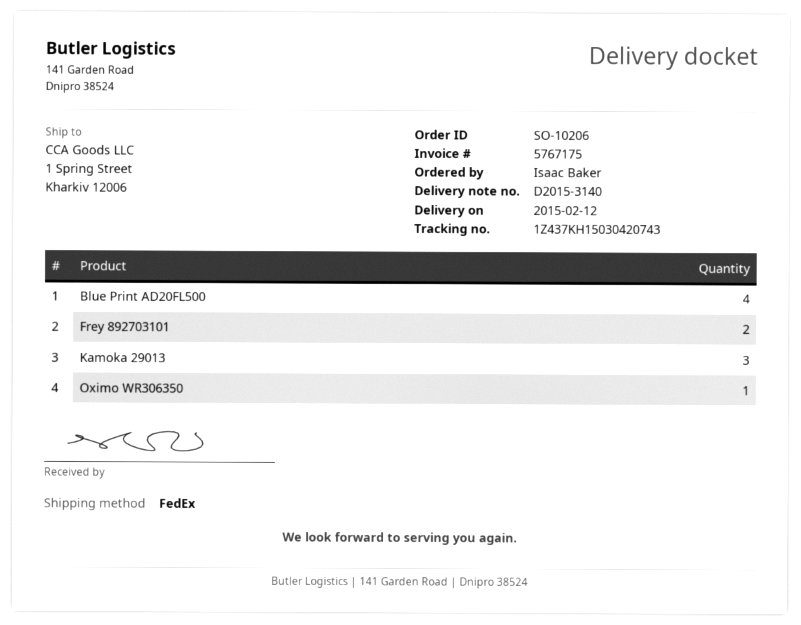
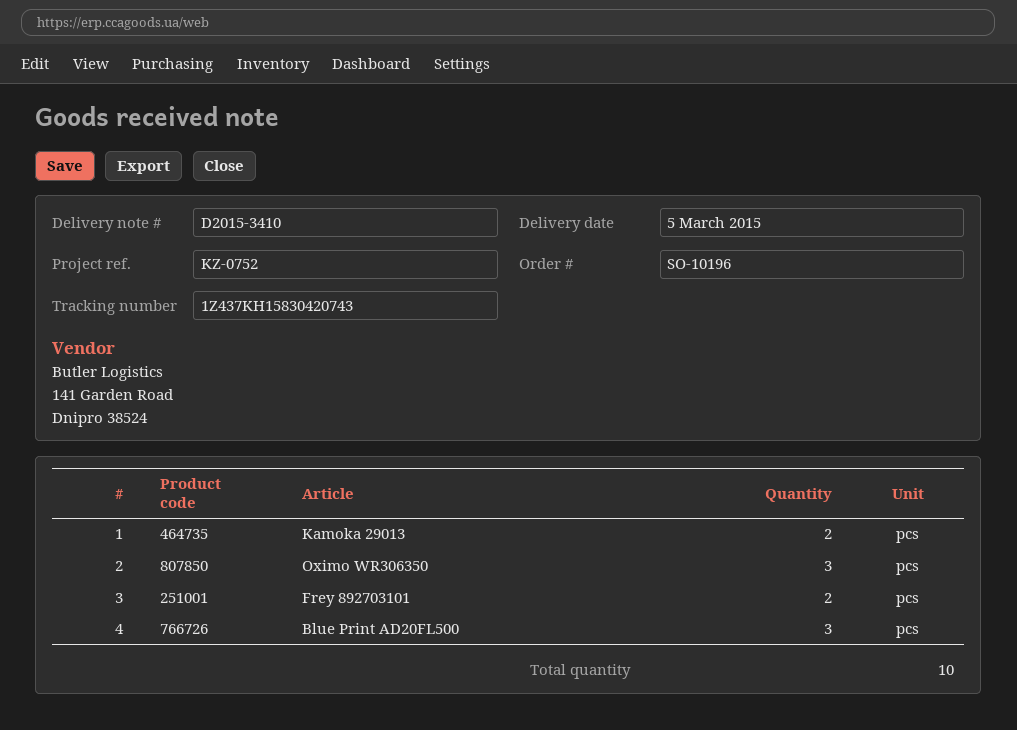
order number: SO-10206 -> SO-10196
delivery note number: D2015-3140 -> D2015-3410
delivery date: 2015-02-12 -> 2015-03-05
tracking number: 1Z437KH15030420743 -> 1Z437KH15830420743
Blue Print AD20FL500: 4 -> 3
Kamoka 29013: 3 -> 2
Oximo WR306350: 1 -> 3

